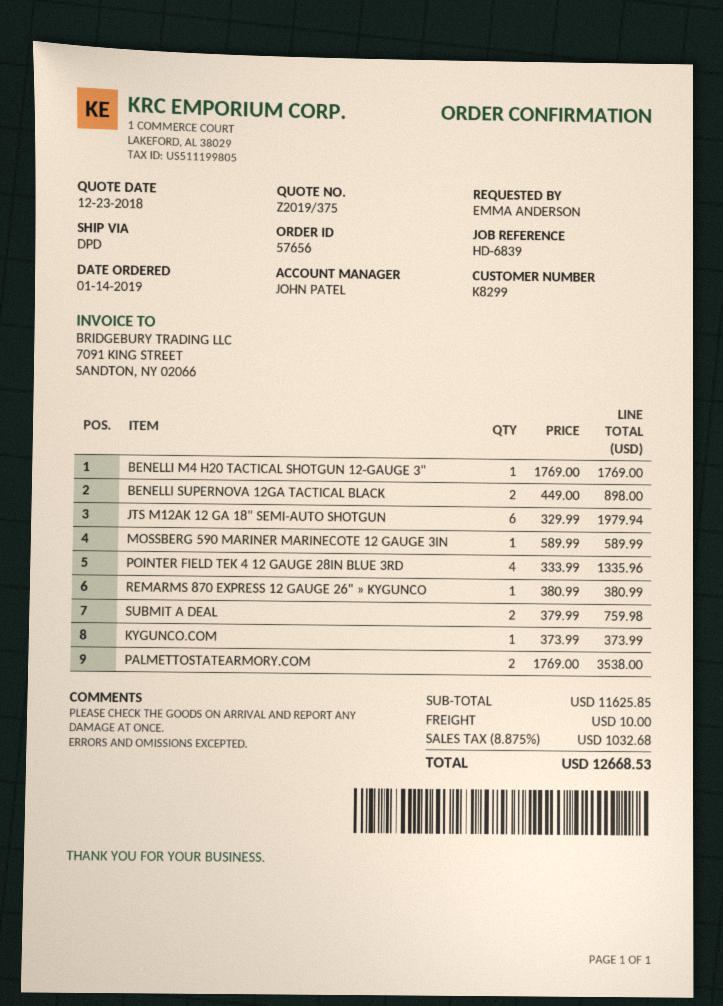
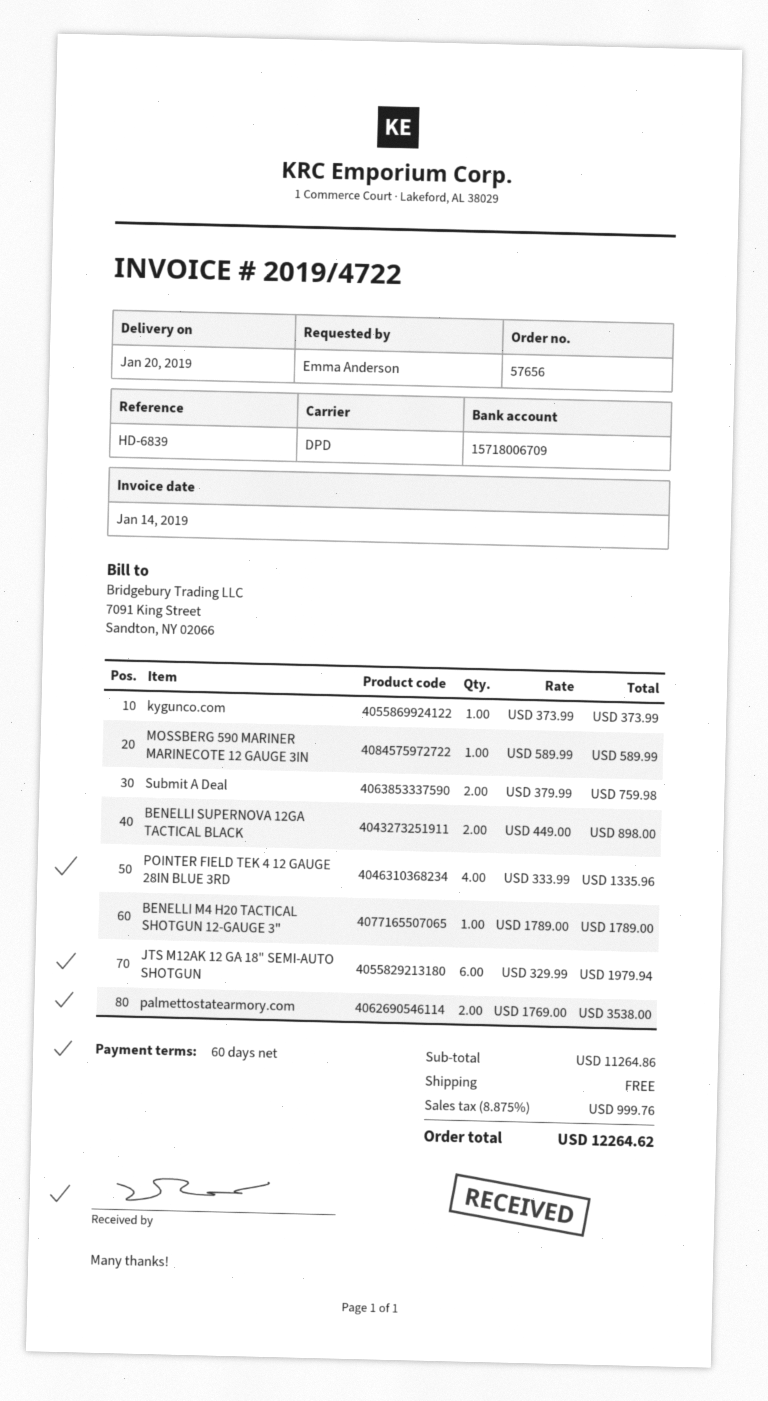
BENELLI M4 H20 TACTICAL SHOTGUN 12-GAUGE 3": 1 x 1769.00 = 1769.00 -> 1 x 1789.00 = 1789.00
REMARMS 870 EXPRESS 12 GAUGE 26" » KYGUNCO: 1 x 380.99 = 380.99 -> none
subtotal: 11625.85 -> 11264.86
shipping: 10.00 -> 0.00
tax: 8.875% = 1032.68 -> 8.875% = 999.76
total: 12668.53 -> 12264.62

